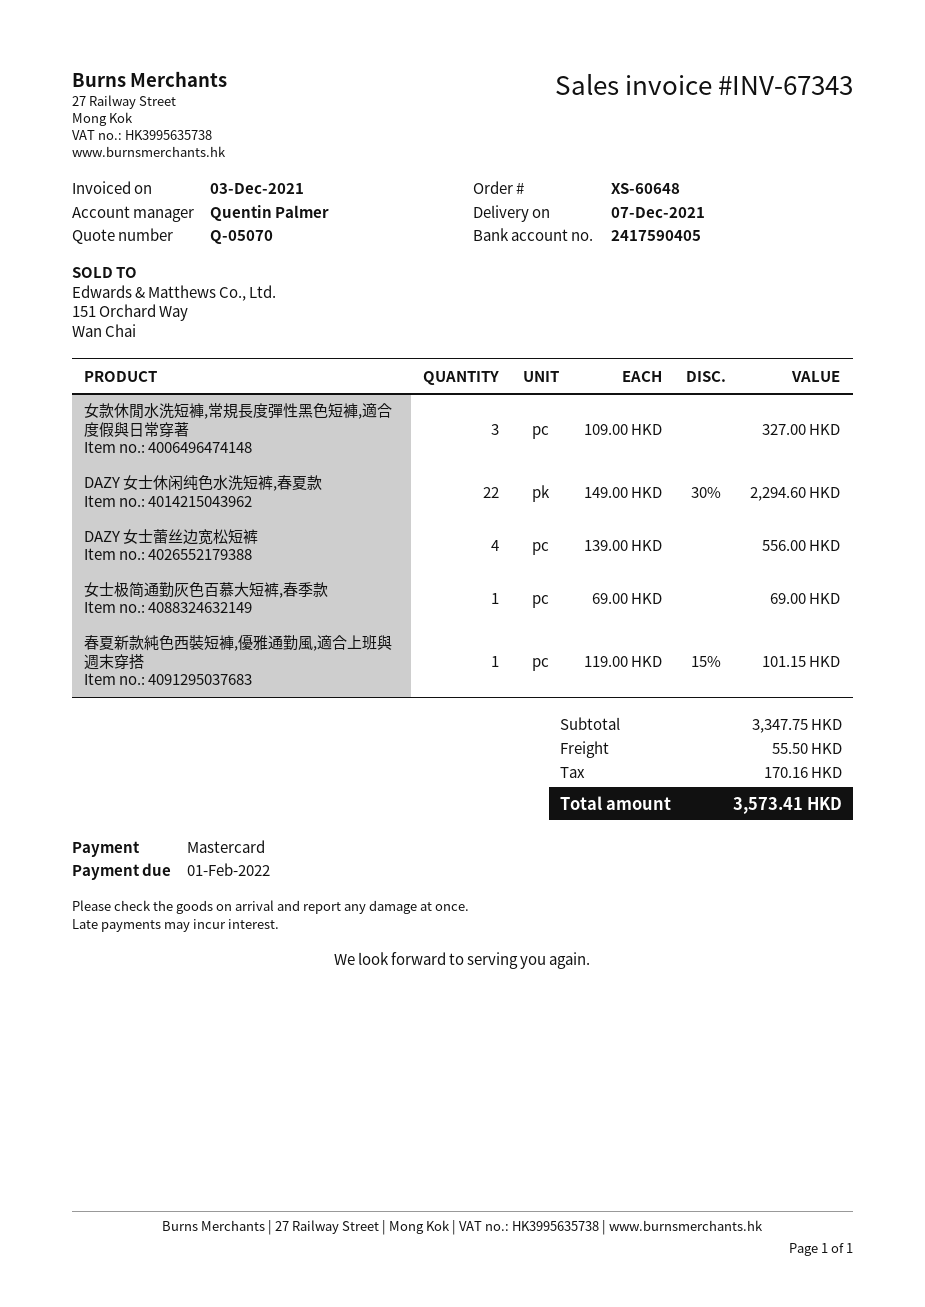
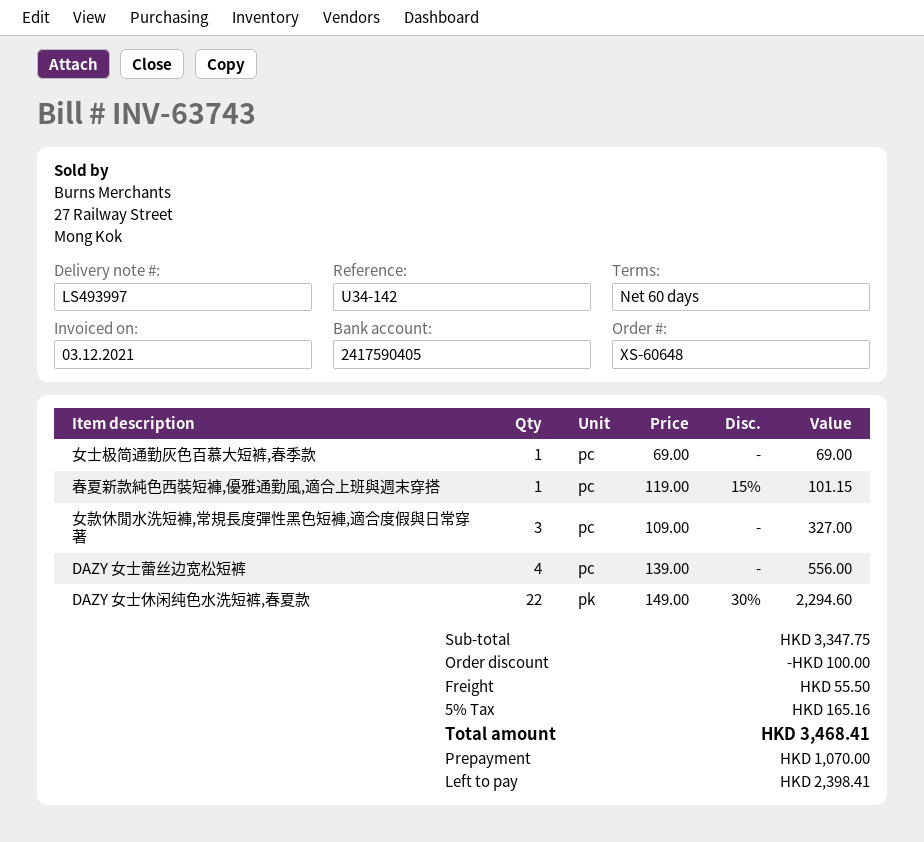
invoice number: INV-67343 -> INV-63743
discount: none -> 100.00
tax: 170.16 -> 165.16
total: 3573.41 -> 3468.41

